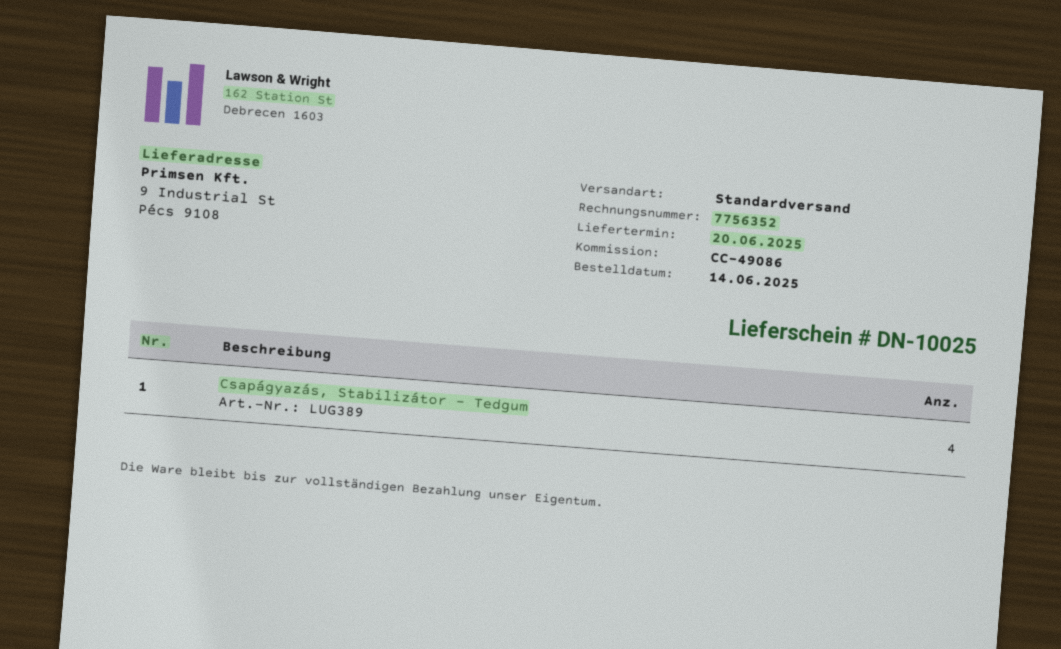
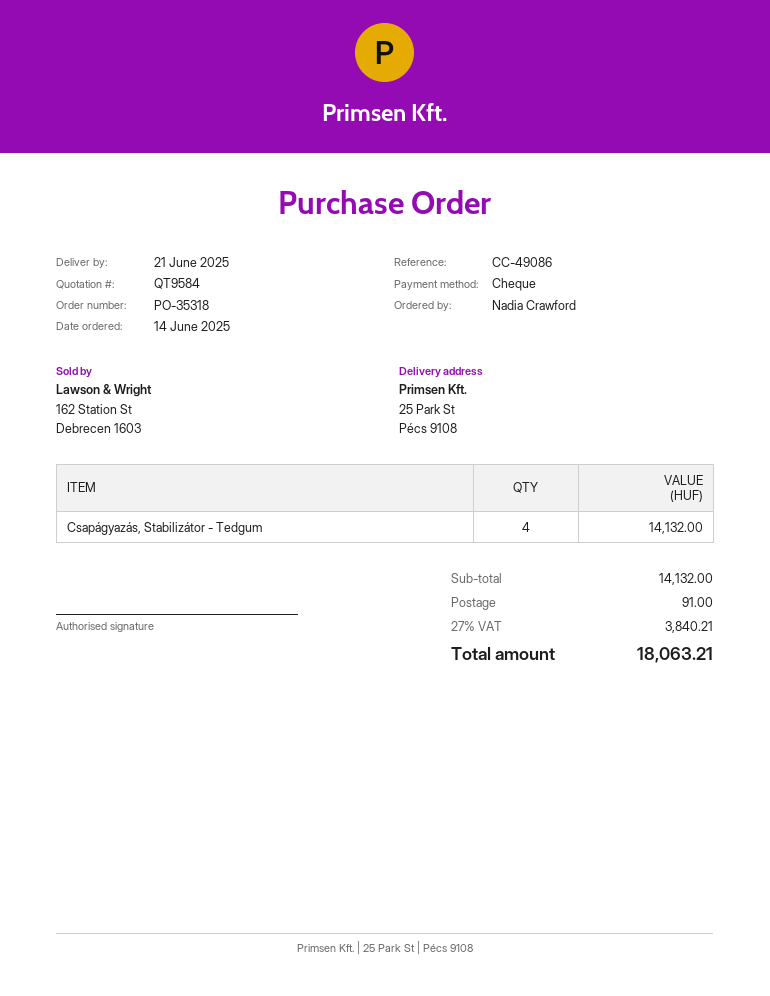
delivery date: 2025-06-20 -> 2025-06-21
ship to: 9 Industrial St, Pécs 9108 -> 25 Park St, Pécs 9108

